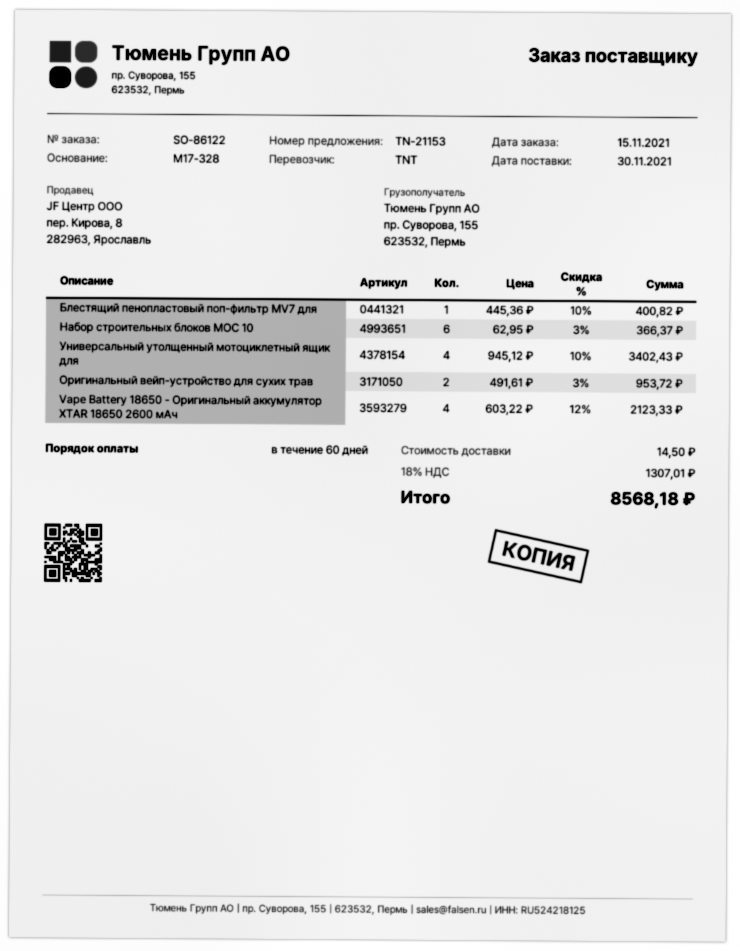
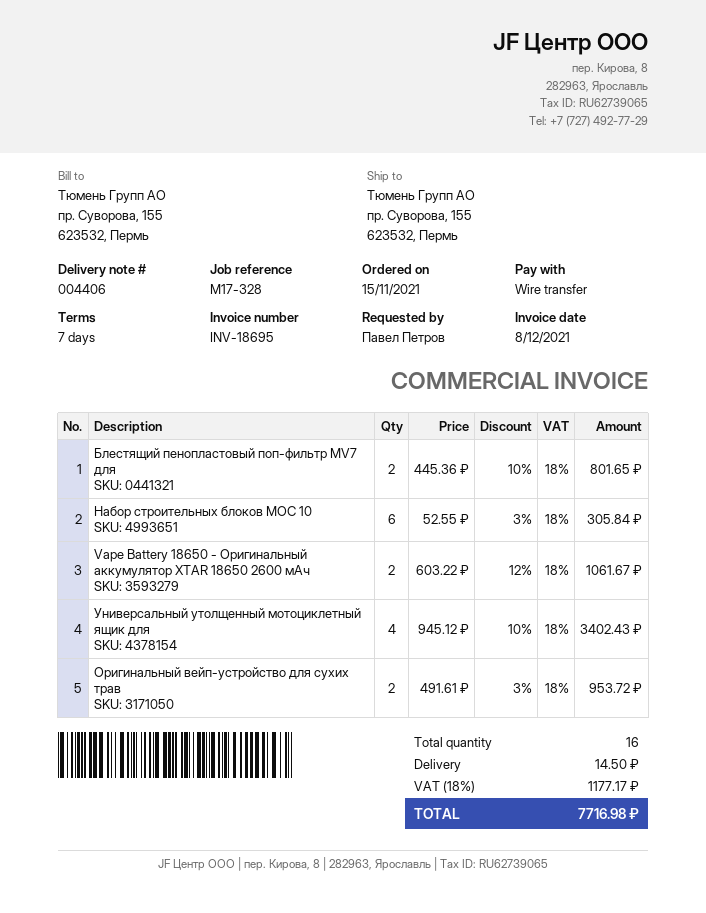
payment terms: 60 days -> 7 days
Блестящий пенопластовый поп-фильтр MV7 для: 1 x 445.36 - 10% = 400.82 -> 2 x 445.36 - 10% = 801.65
Набор строительных блоков MOC 10: 6 x 62.95 - 3% = 366.37 -> 6 x 52.55 - 3% = 305.84
Vape Battery 18650 - Оригинальный аккумулятор XTAR 18650 2600 мАч: 4 x 603.22 - 12% = 2123.33 -> 2 x 603.22 - 12% = 1061.67
tax: 18% = 1307.01 -> 18% = 1177.17
total: 8568.18 -> 7716.98

